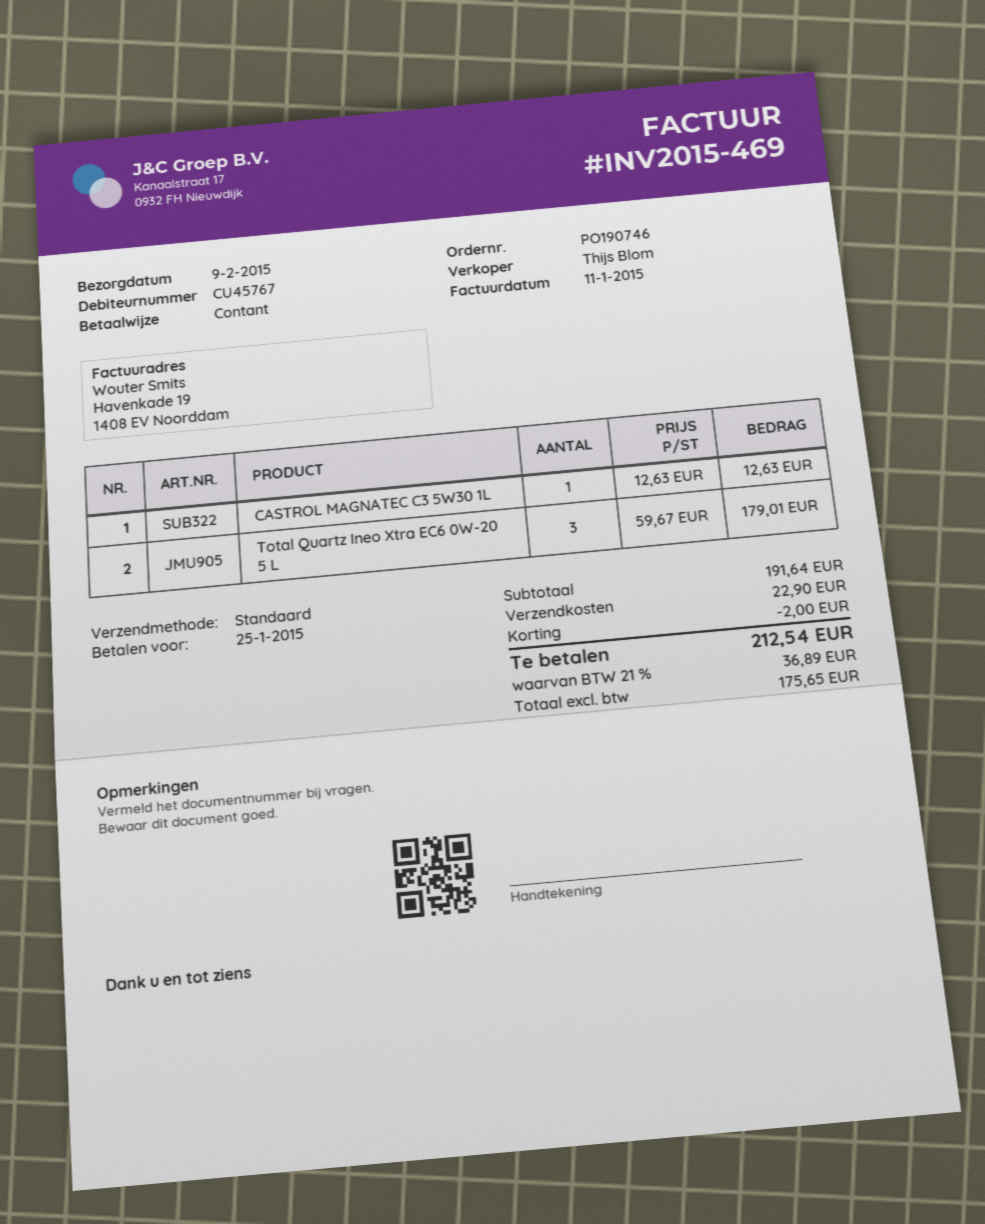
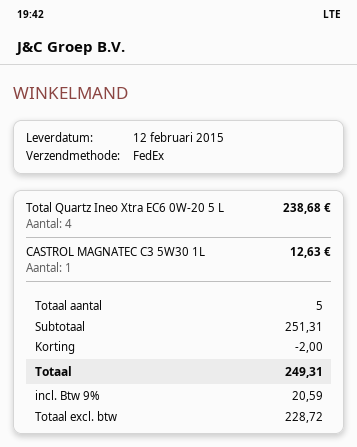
delivery date: 2015-02-09 -> 2015-02-12
shipping method: standard -> FedEx
Total Quartz Ineo Xtra EC6 0W-20 5 L: 3 for 179.01 -> 4 for 238.68
subtotal: 191.64 -> 251.31
shipping: 22.90 -> none
net: 175.65 -> 228.72
tax: 21% = 36.89 -> 9% = 20.59
total: 212.54 -> 249.31

